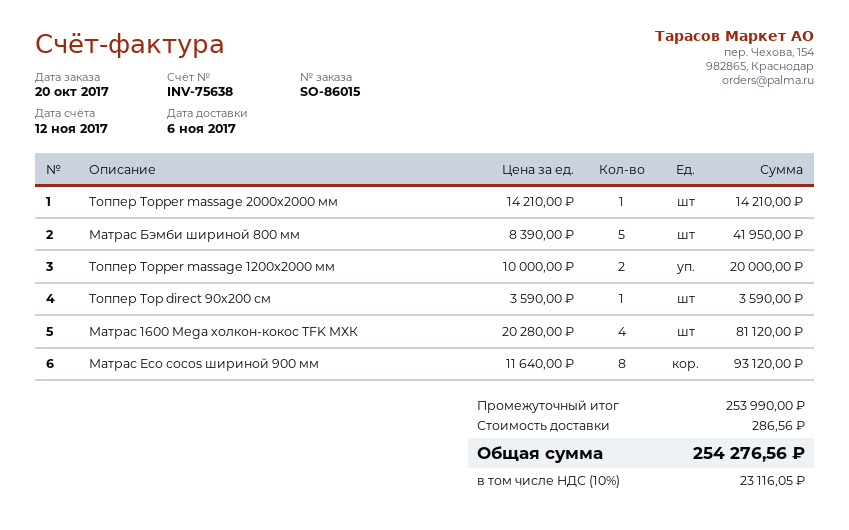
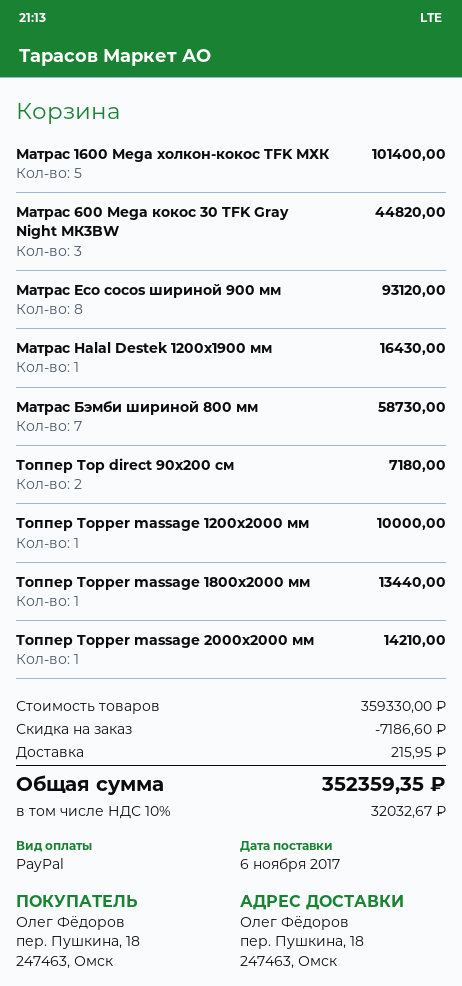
Матрас Бэмби шириной 800 мм: 5 for 41950.00 -> 7 for 58730.00
Топпер Topper massage 1200х2000 мм: 2 for 20000.00 -> 1 for 10000.00
Топпер Top direct 90х200 см: 1 for 3590.00 -> 2 for 7180.00
Матрас 1600 Mega холкон-кокос TFK МХК: 4 for 81120.00 -> 5 for 101400.00
Матрас 600 Mega кокос 30 TFK Gray Night МК3BW: none -> 3 for 44820.00
Матрас Halal Destek 1200х1900 мм: none -> 1 for 16430.00
Топпер Topper massage 1800х2000 мм: none -> 1 for 13440.00
subtotal: 253990.00 -> 359330.00
discount: none -> 7186.60
shipping: 286.56 -> 215.95
tax: 10% = 23116.05 -> 10% = 32032.67
total: 254276.56 -> 352359.35

